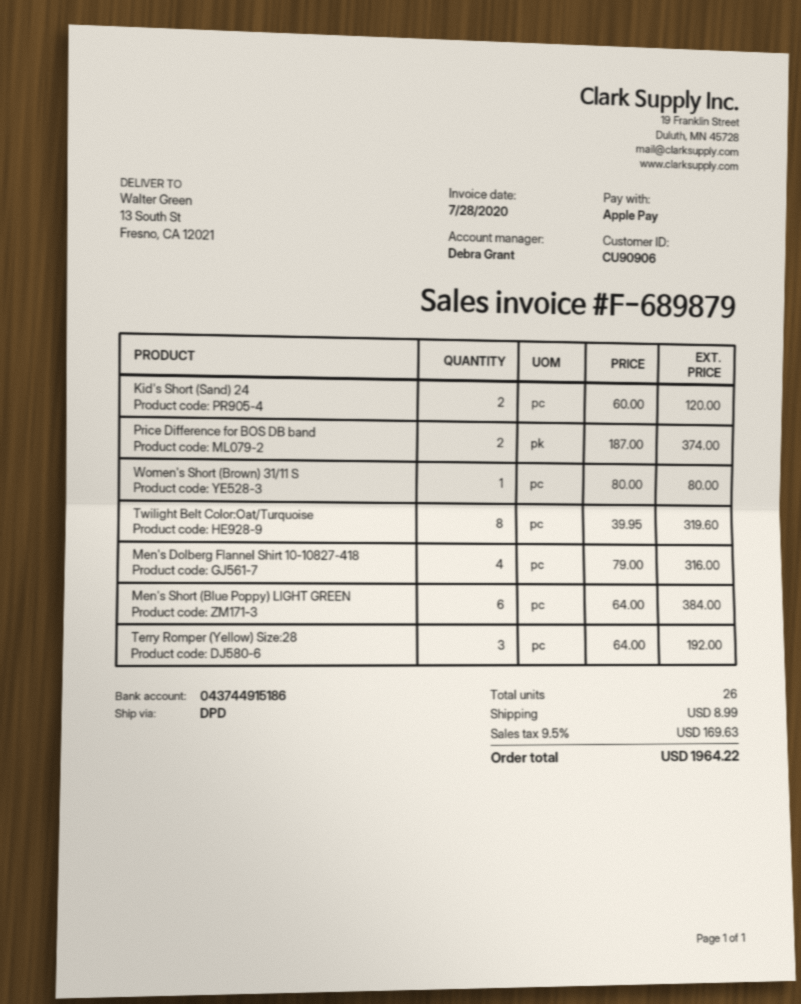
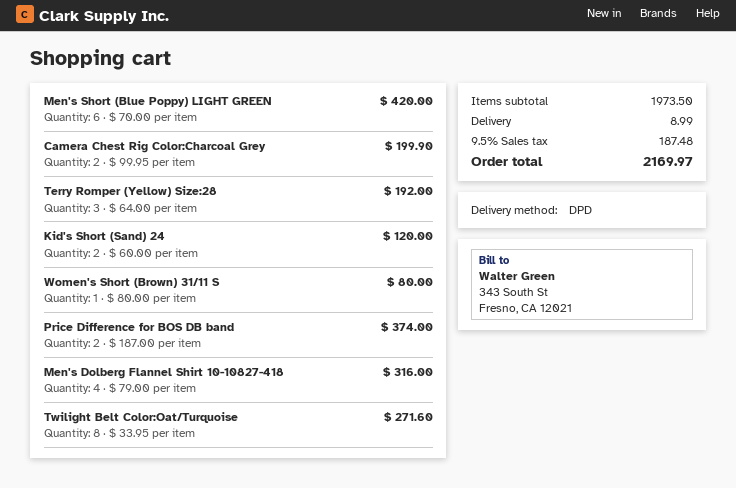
Twilight Belt Color:Oat/Turquoise: 8 x 39.95 = 319.60 -> 8 x 33.95 = 271.60
Men's Short (Blue Poppy) LIGHT GREEN: 6 x 64.00 = 384.00 -> 6 x 70.00 = 420.00
Camera Chest Rig Color:Charcoal Grey: none -> 2 x 99.95 = 199.90
tax: 9.5% = 169.63 -> 9.5% = 187.48
total: 1964.22 -> 2169.97

